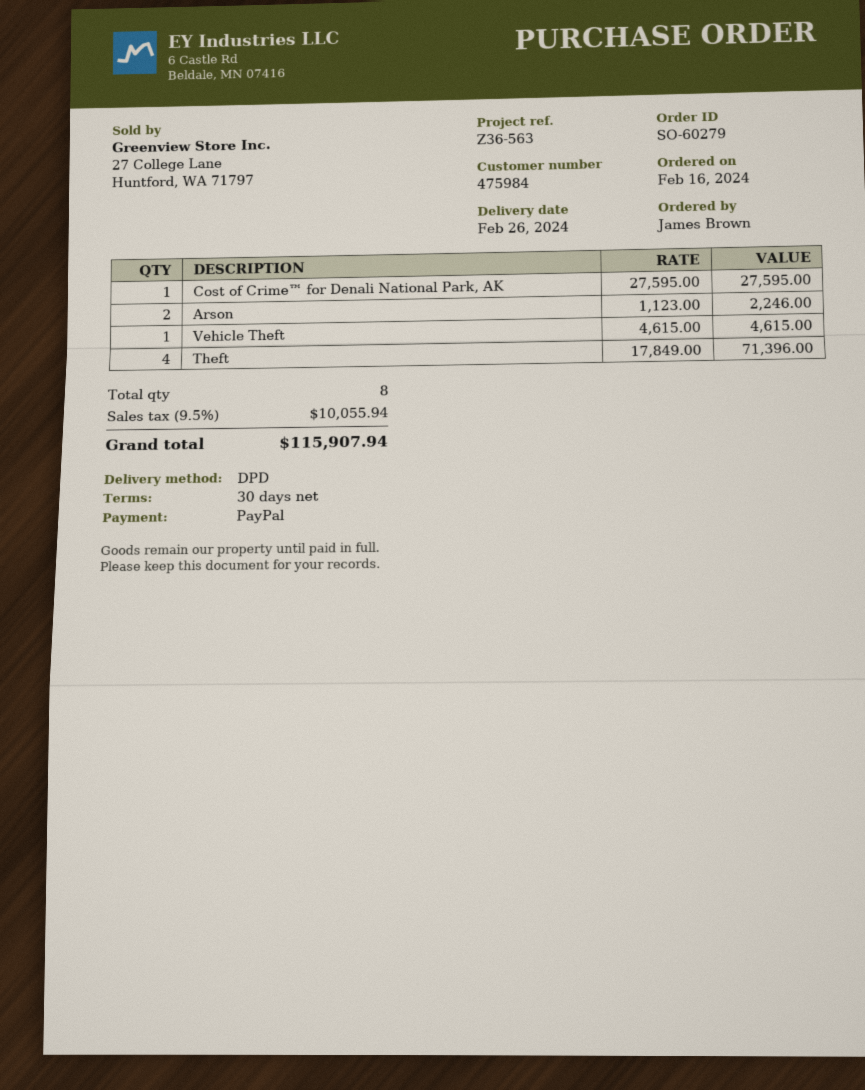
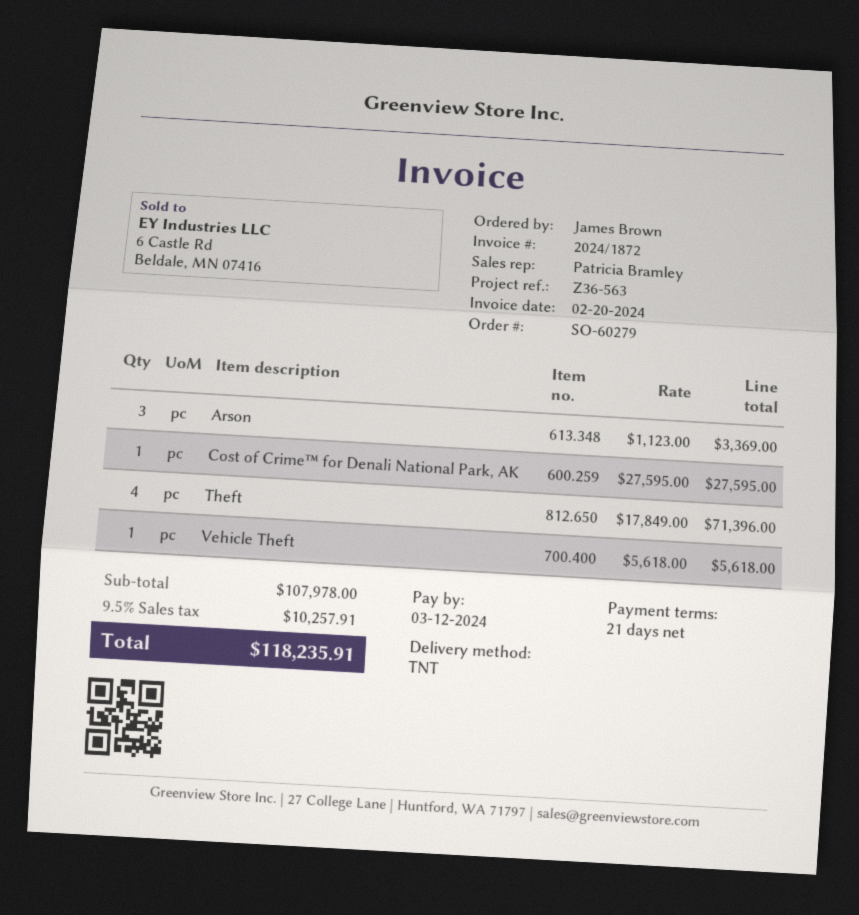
payment terms: 30 days -> 21 days
shipping method: DPD -> TNT
Arson: 2 x 1123.00 = 2246.00 -> 3 x 1123.00 = 3369.00
Vehicle Theft: 1 x 4615.00 = 4615.00 -> 1 x 5618.00 = 5618.00
tax: 9.5% = 10055.94 -> 9.5% = 10257.91
total: 115907.94 -> 118235.91

